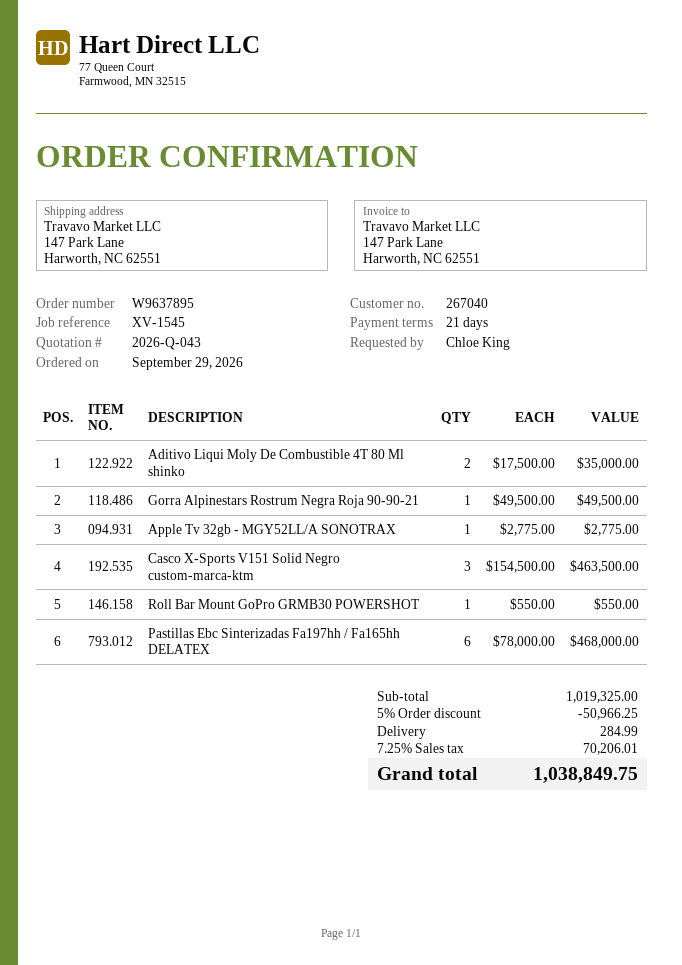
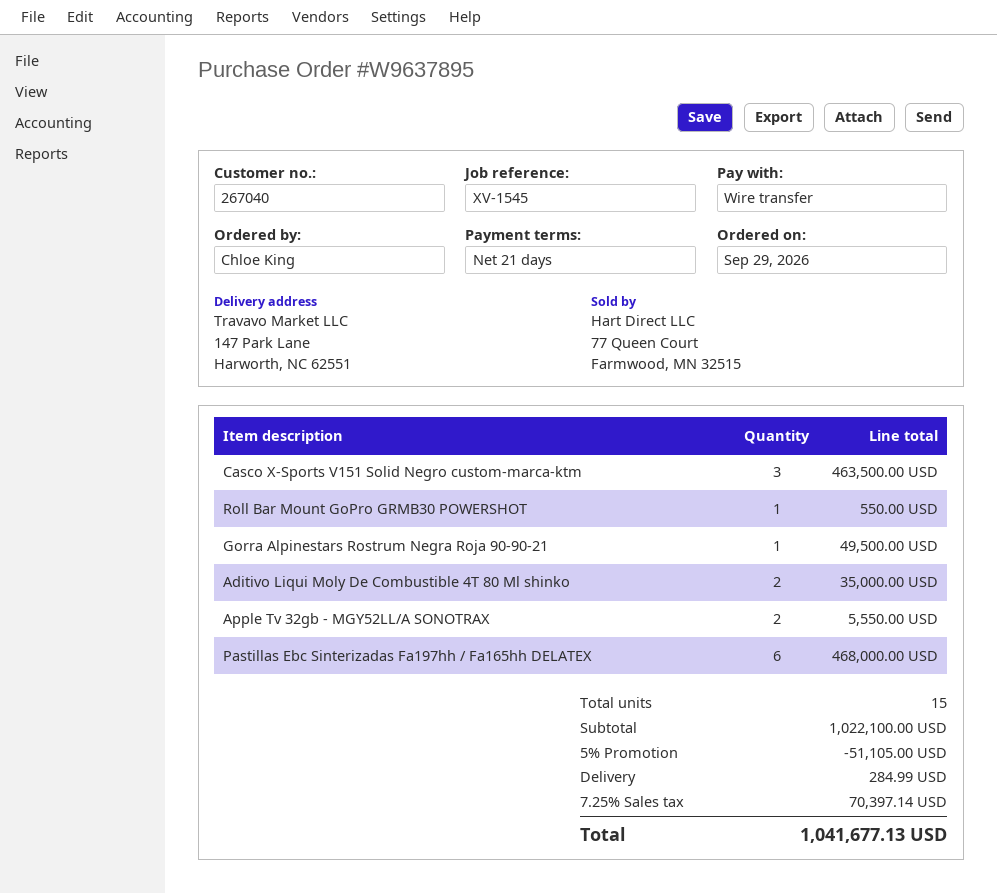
Apple Tv 32gb - MGY52LL/A SONOTRAX: 1 for 2775.00 -> 2 for 5550.00
subtotal: 1019325.00 -> 1022100.00
discount: 5% = 50966.25 -> 5% = 51105.00
tax: 7.25% = 70206.01 -> 7.25% = 70397.14
total: 1038849.75 -> 1041677.13

